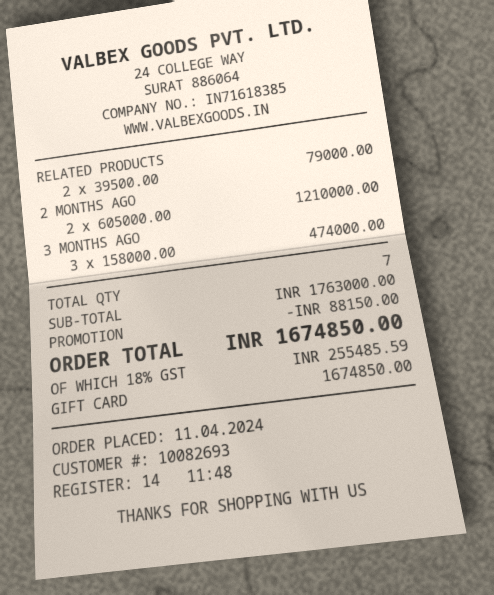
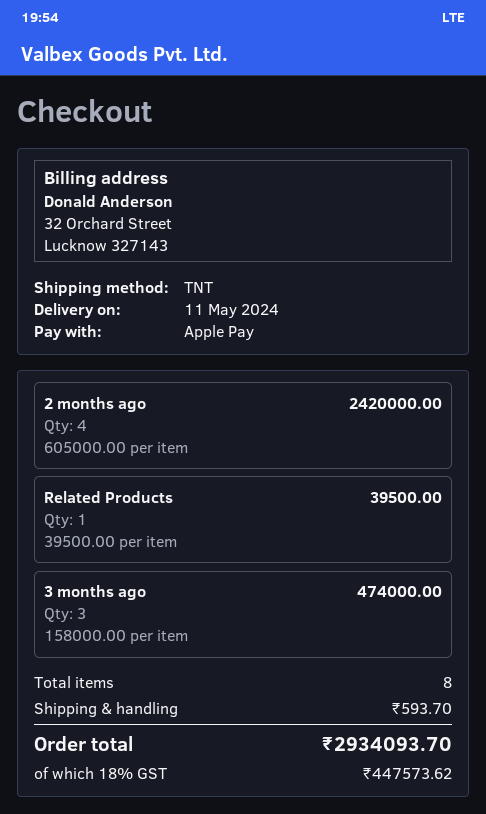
payment method: gift card -> Apple Pay
RELATED PRODUCTS: 2 x 39500.00 = 79000.00 -> 1 x 39500.00 = 39500.00
2 MONTHS AGO: 2 x 605000.00 = 1210000.00 -> 4 x 605000.00 = 2420000.00
total quantity: 7 -> 8
discount: 88150.00 -> none
shipping: none -> 593.70
tax: 18% = 255485.59 -> 18% = 447573.62
total: 1674850.00 -> 2934093.70

